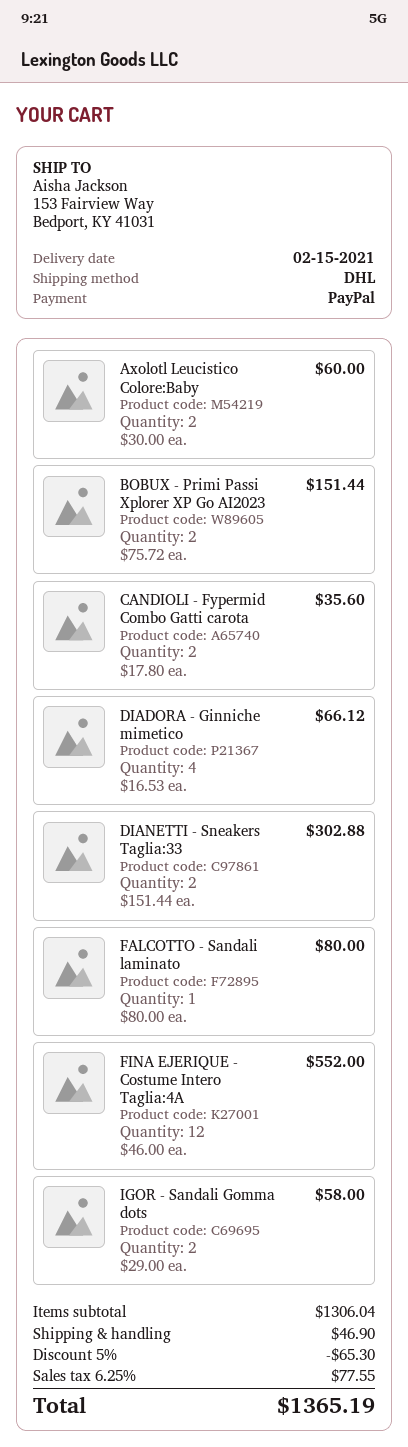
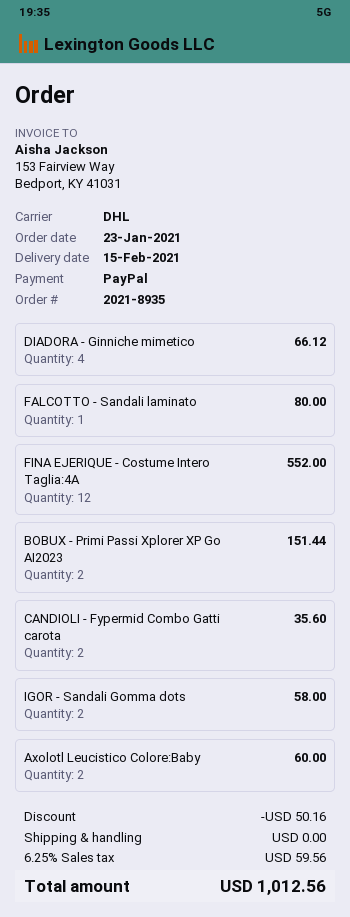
DIANETTI - Sneakers Taglia:33: 2 for 302.88 -> none
discount: 65.30 -> 50.16
shipping: 46.90 -> 0.00
tax: 6.25% = 77.55 -> 6.25% = 59.56
total: 1365.19 -> 1012.56

